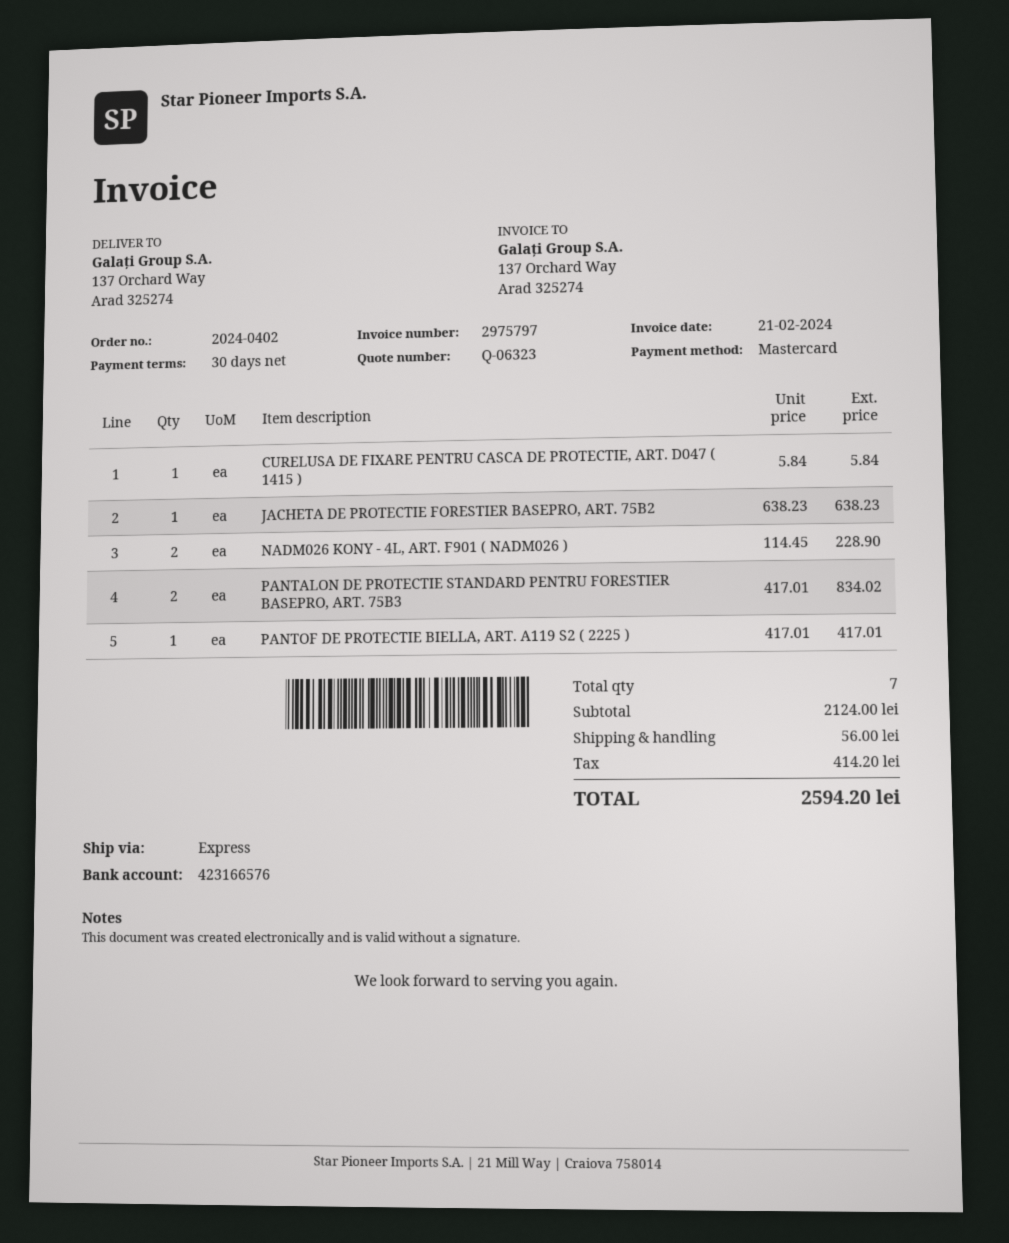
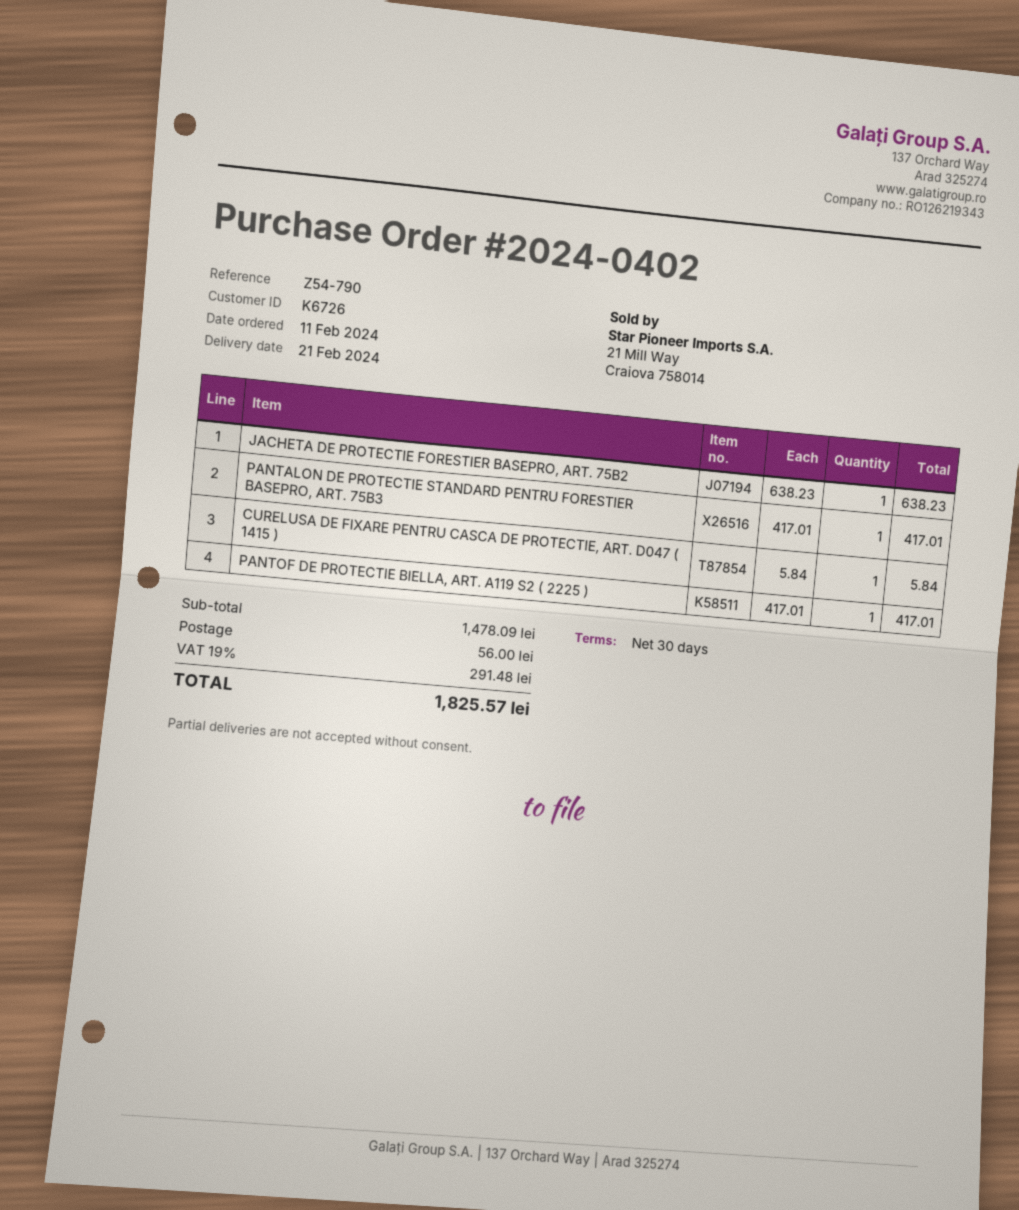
NADM026 KONY - 4L, ART. F901 ( NADM026 ): 2 x 114.45 = 228.90 -> none
PANTALON DE PROTECTIE STANDARD PENTRU FORESTIER BASEPRO, ART. 75B3: 2 x 417.01 = 834.02 -> 1 x 417.01 = 417.01
subtotal: 2124.00 -> 1478.09
tax: 414.20 -> 291.48
total: 2594.20 -> 1825.57

